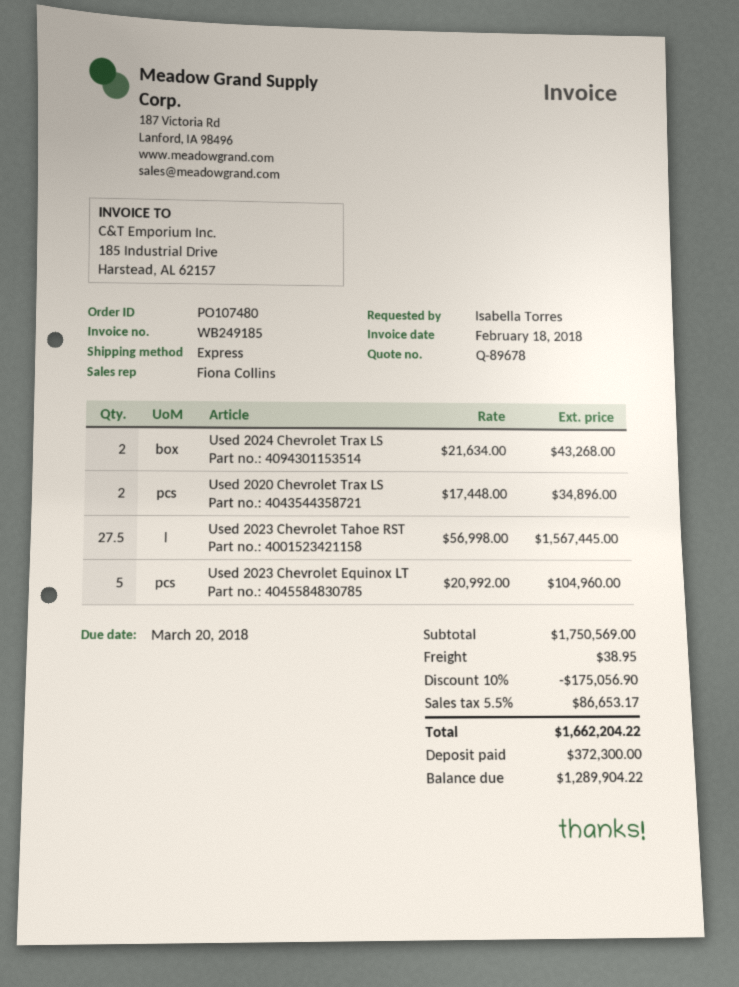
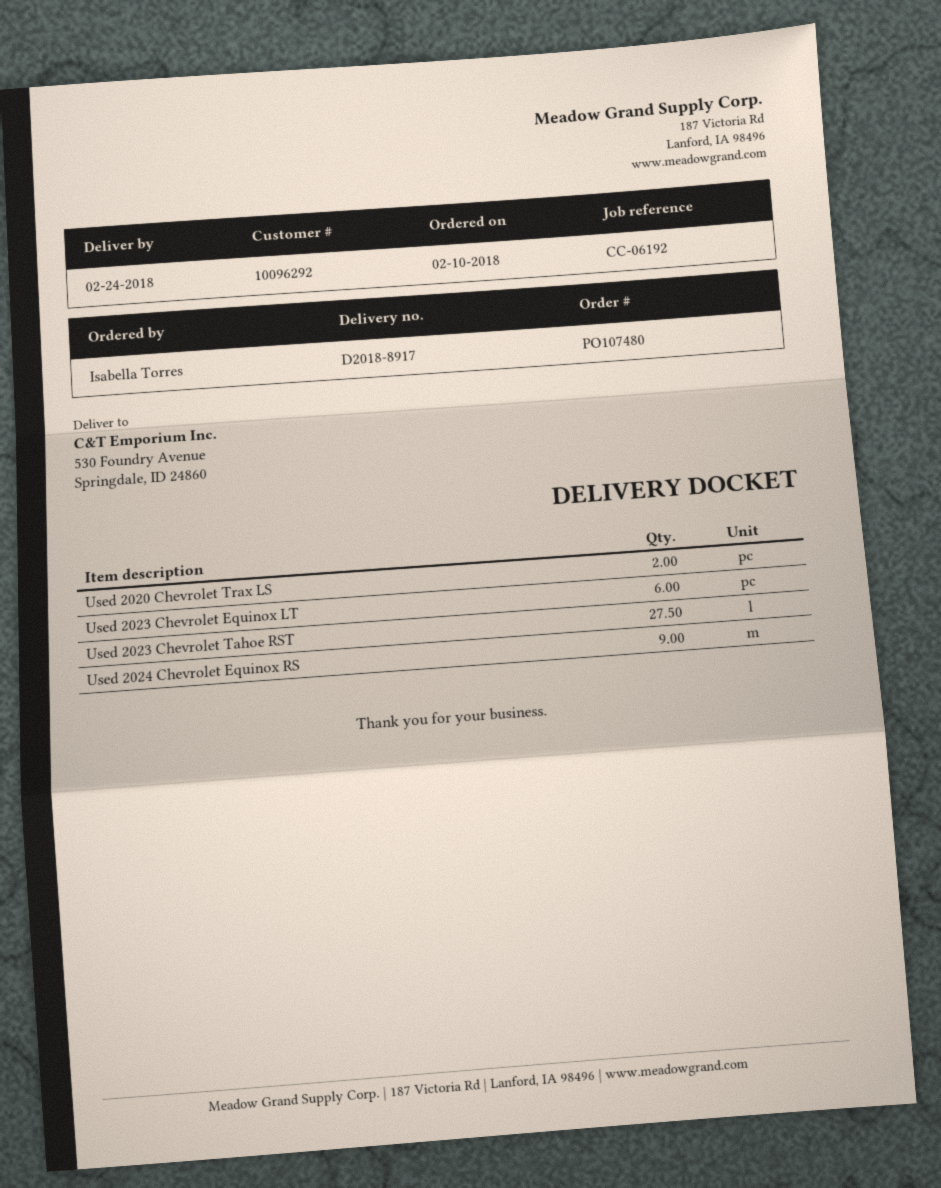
Used 2024 Chevrolet Trax LS: 2 -> none
Used 2023 Chevrolet Equinox LT: 5 -> 6
Used 2024 Chevrolet Equinox RS: none -> 9

